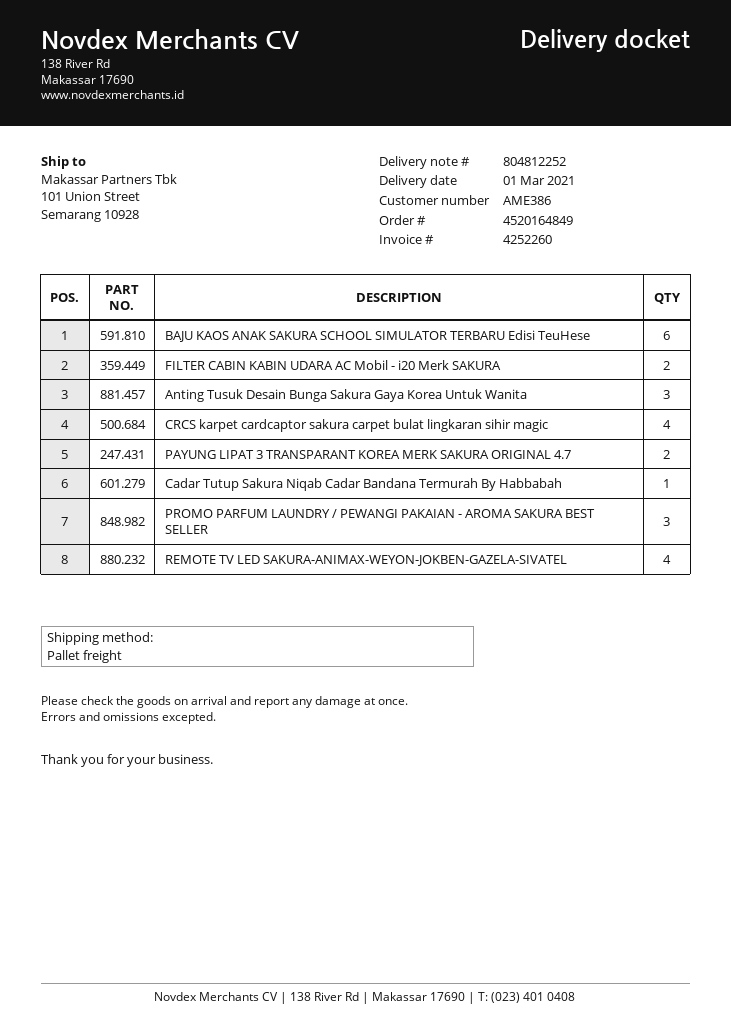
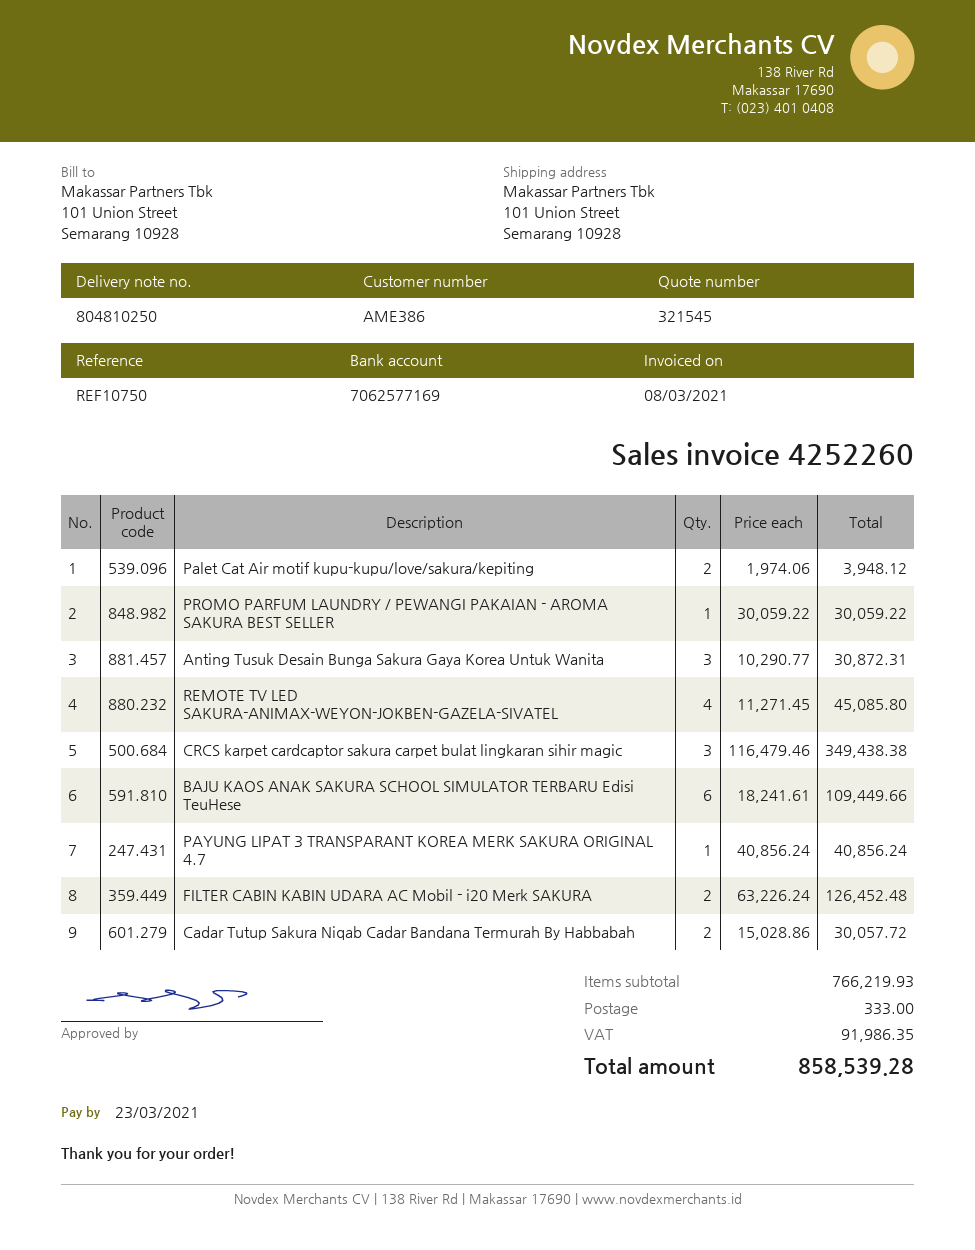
delivery note number: 804812252 -> 804810250
CRCS karpet cardcaptor sakura carpet bulat lingkaran sihir magic: 4 -> 3
PAYUNG LIPAT 3 TRANSPARANT KOREA MERK SAKURA ORIGINAL 4.7: 2 -> 1
Cadar Tutup Sakura Niqab Cadar Bandana Termurah By Habbabah: 1 -> 2
PROMO PARFUM LAUNDRY / PEWANGI PAKAIAN - AROMA SAKURA BEST SELLER: 3 -> 1
Palet Cat Air motif kupu-kupu/love/sakura/kepiting: none -> 2

